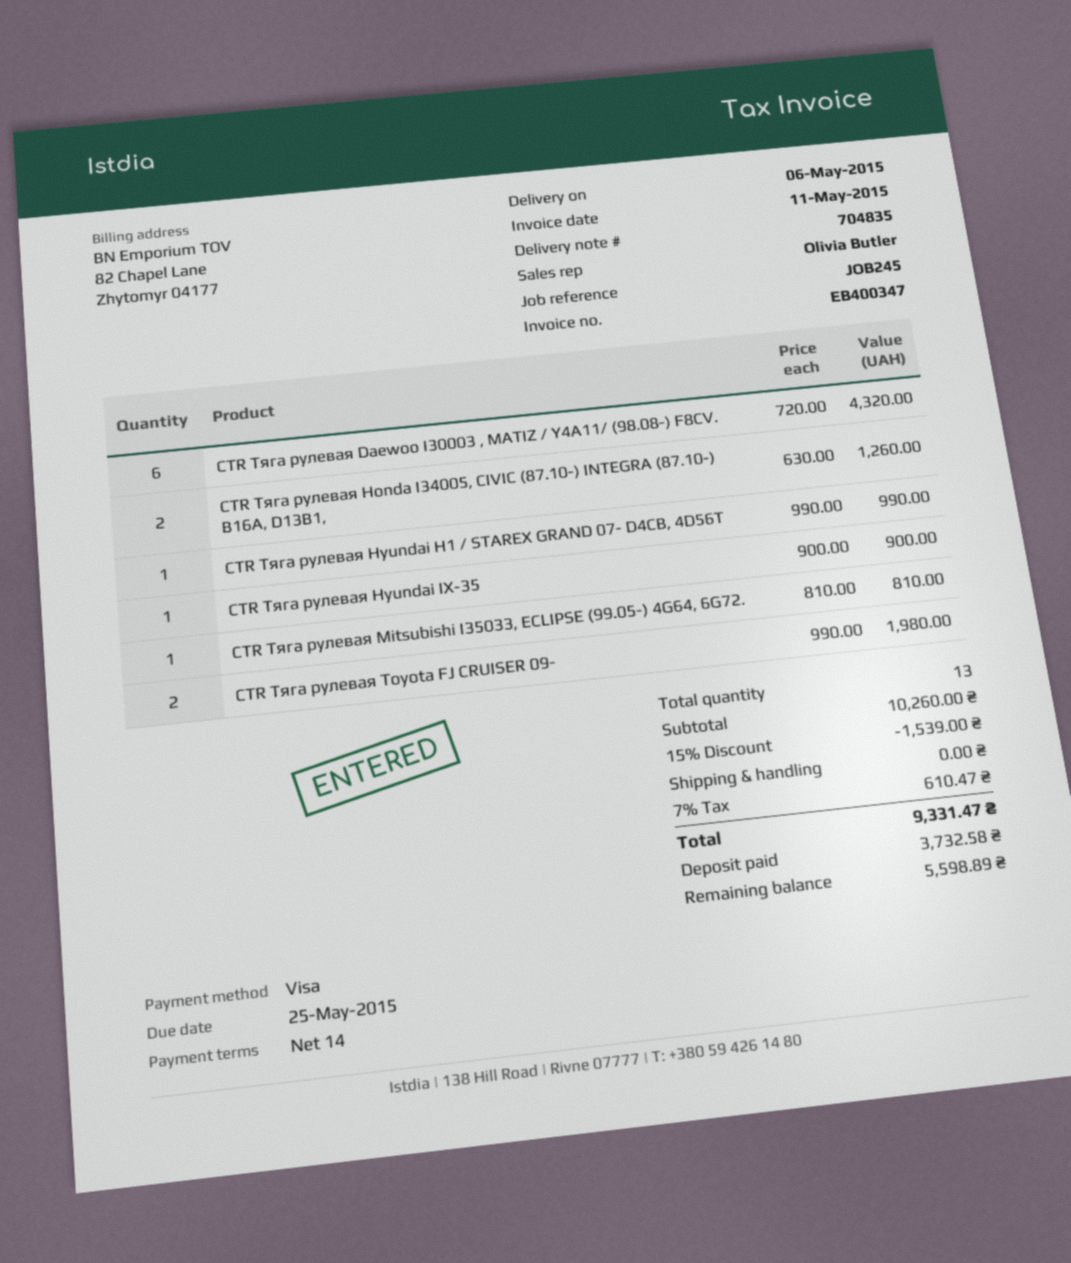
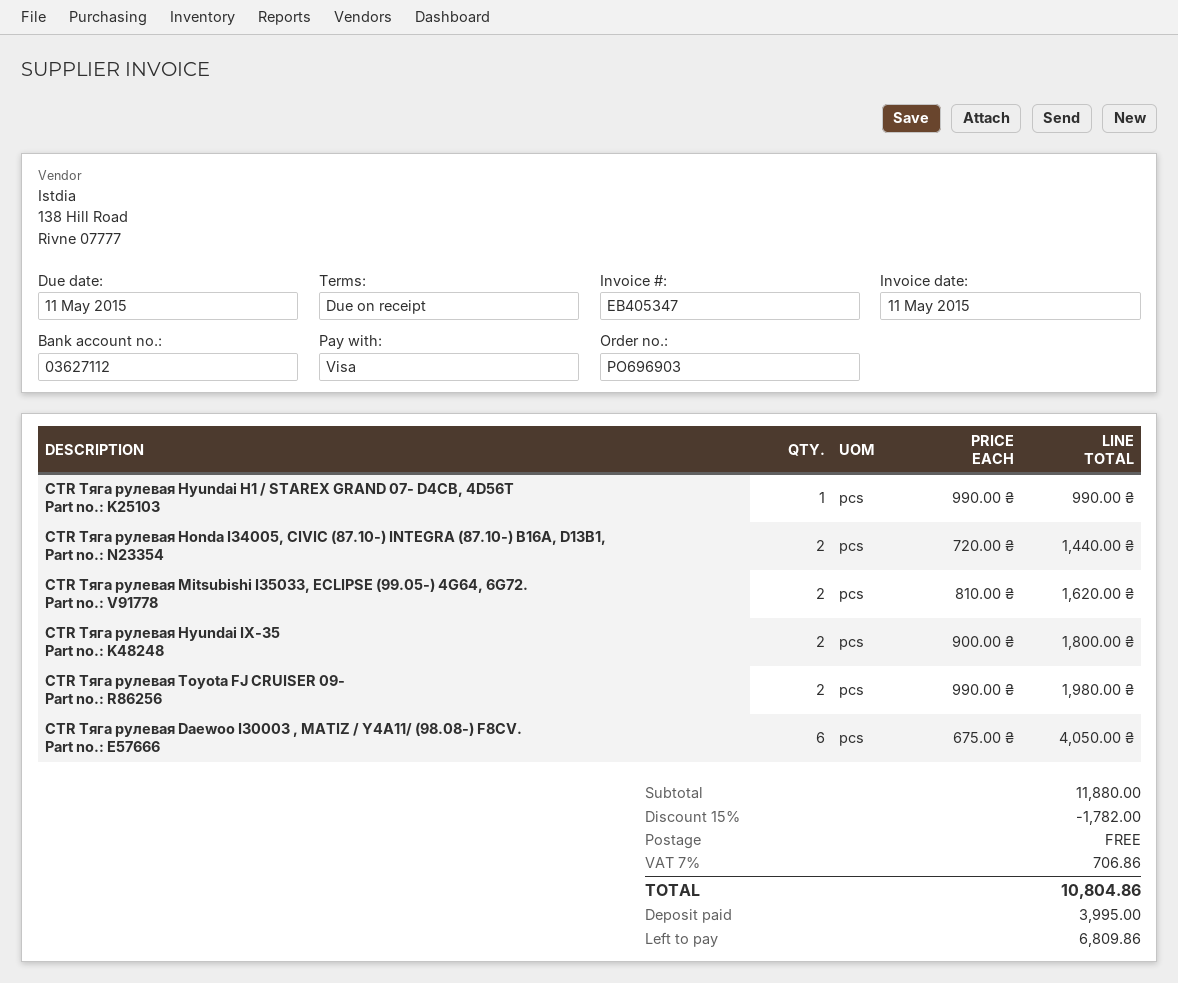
invoice number: EB400347 -> EB405347
payment terms: 14 days -> on receipt
due date: 2015-05-25 -> 2015-05-11
CTR Тяга рулевая Daewoo I30003 , MATIZ / Y4A11/ (98.08-) F8CV.: 6 x 720.00 = 4320.00 -> 6 x 675.00 = 4050.00
CTR Тяга рулевая Honda I34005, CIVIC (87.10-) INTEGRA (87.10-) B16A, D13B1,: 2 x 630.00 = 1260.00 -> 2 x 720.00 = 1440.00
CTR Тяга рулевая Hyundai IX-35: 1 x 900.00 = 900.00 -> 2 x 900.00 = 1800.00
CTR Тяга рулевая Mitsubishi I35033, ECLIPSE (99.05-) 4G64, 6G72.: 1 x 810.00 = 810.00 -> 2 x 810.00 = 1620.00
subtotal: 10260.00 -> 11880.00
discount: 15% = 1539.00 -> 15% = 1782.00
tax: 7% = 610.47 -> 7% = 706.86
total: 9331.47 -> 10804.86
deposit: 3732.58 -> 3995.00
balance: 5598.89 -> 6809.86

